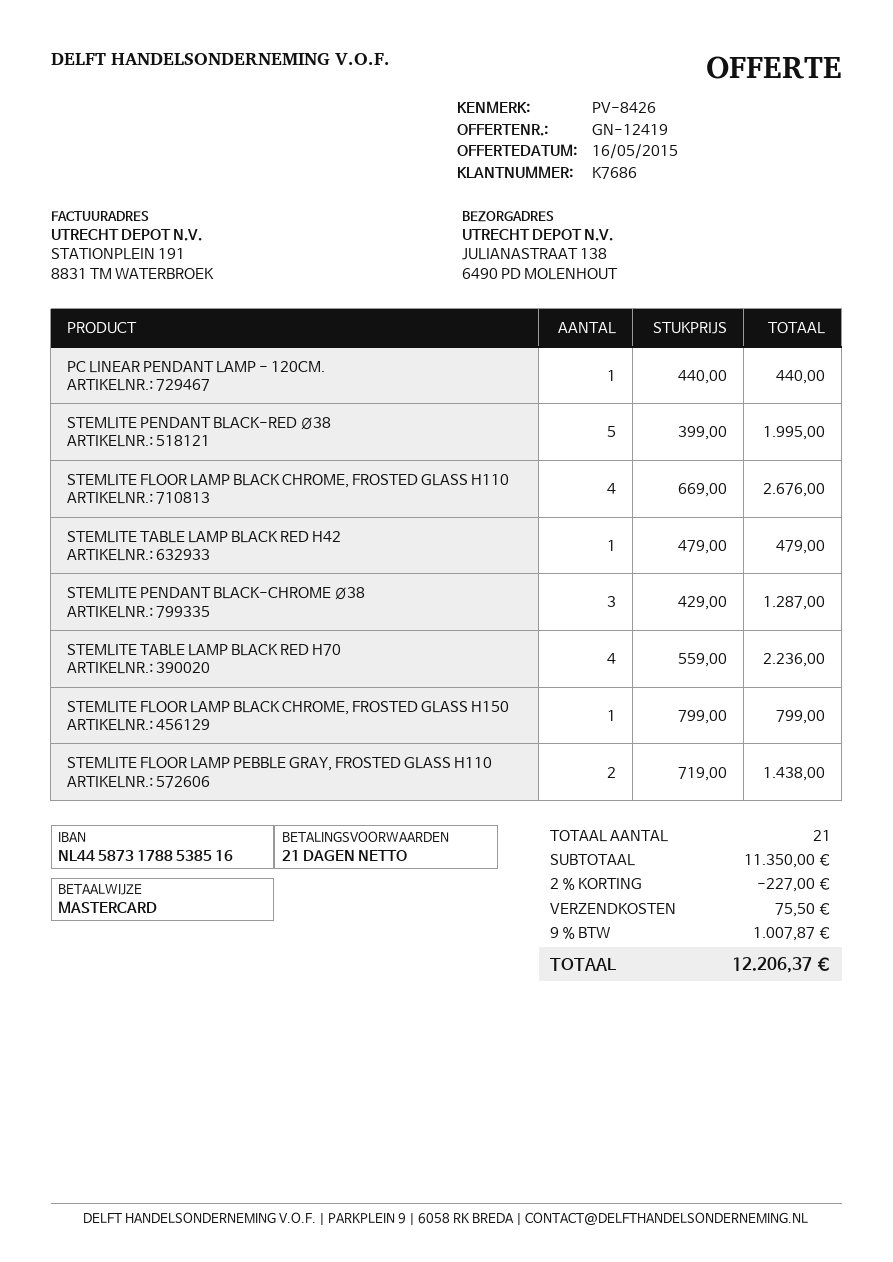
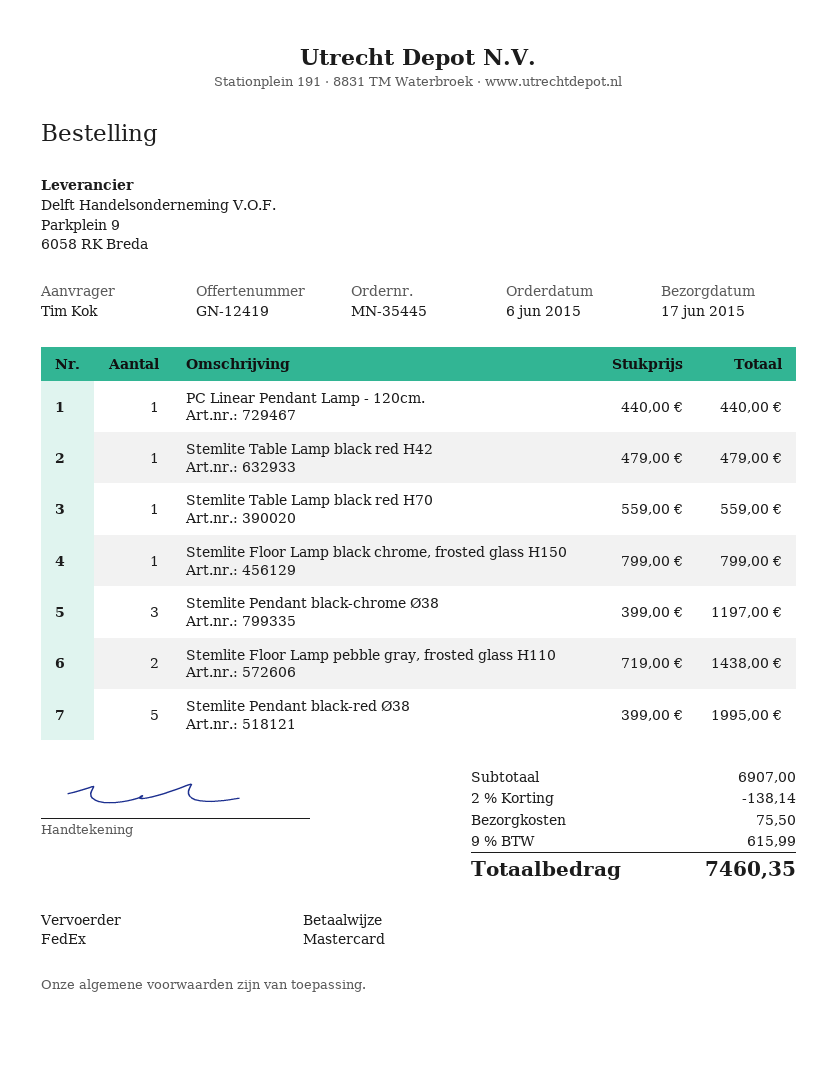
STEMLITE FLOOR LAMP BLACK CHROME, FROSTED GLASS H110: 4 x 669.00 = 2676.00 -> none
STEMLITE PENDANT BLACK-CHROME Ø38: 3 x 429.00 = 1287.00 -> 3 x 399.00 = 1197.00
STEMLITE TABLE LAMP BLACK RED H70: 4 x 559.00 = 2236.00 -> 1 x 559.00 = 559.00
subtotal: 11350.00 -> 6907.00
discount: 2% = 227.00 -> 2% = 138.14
tax: 9% = 1007.87 -> 9% = 615.99
total: 12206.37 -> 7460.35

